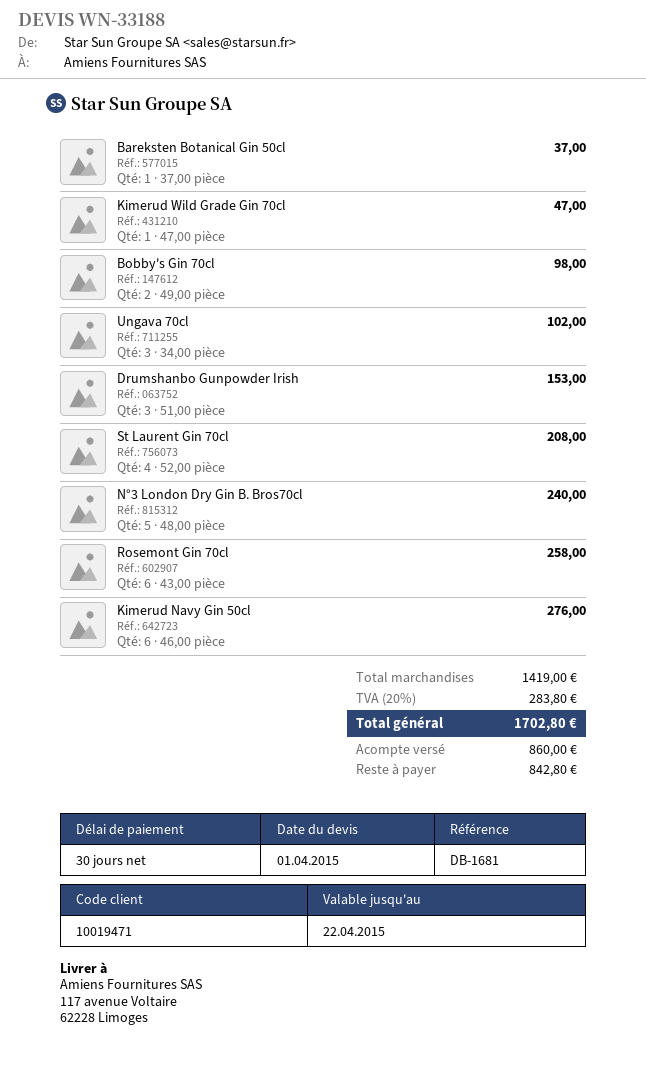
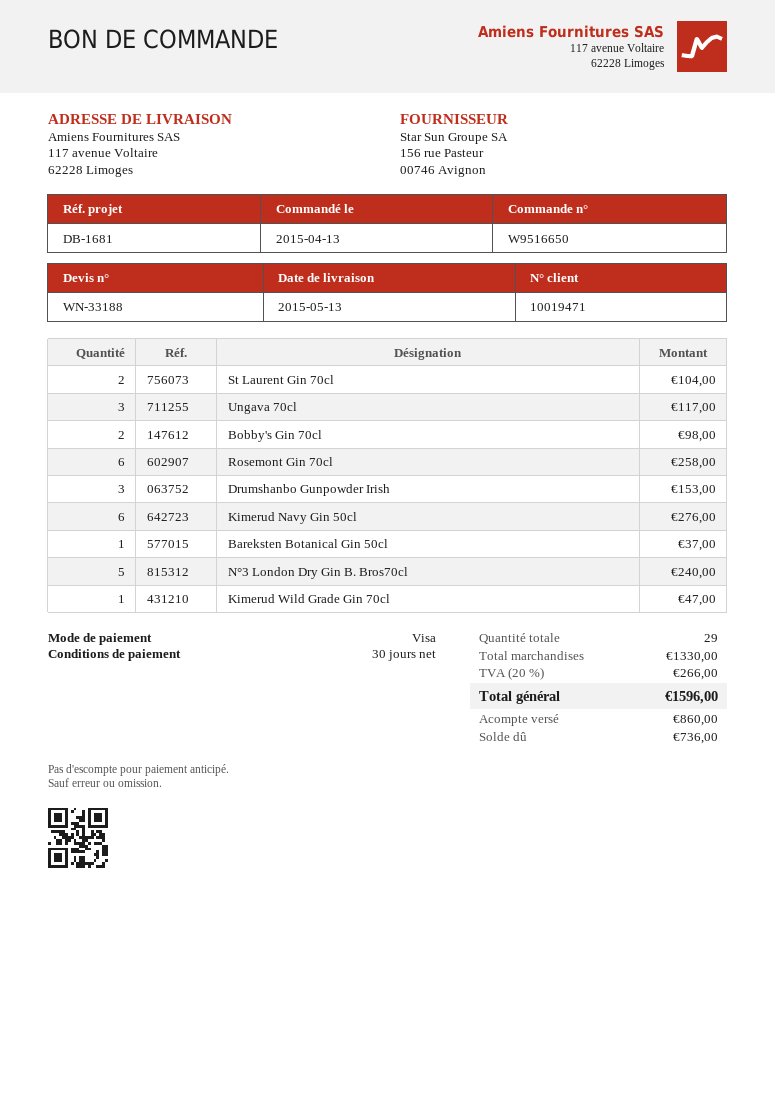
Ungava 70cl: 3 for 102.00 -> 3 for 117.00
St Laurent Gin 70cl: 4 for 208.00 -> 2 for 104.00
subtotal: 1419.00 -> 1330.00
tax: 20% = 283.80 -> 20% = 266.00
total: 1702.80 -> 1596.00
balance: 842.80 -> 736.00

